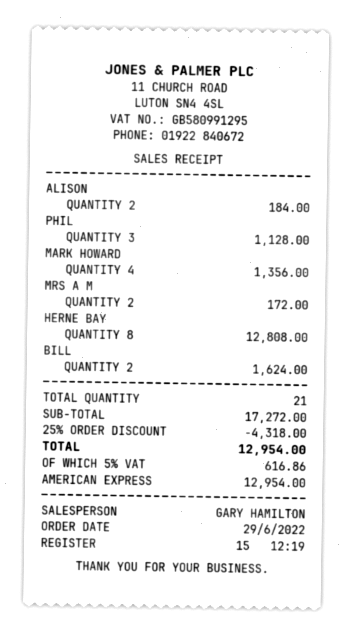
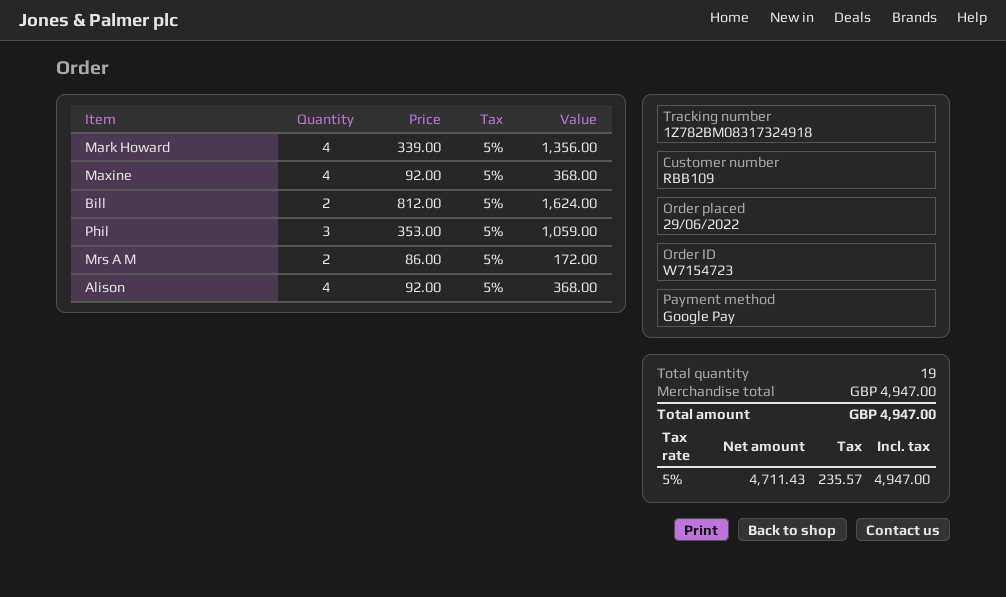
payment method: American Express -> Google Pay
ALISON: 2 for 184.00 -> 4 for 368.00
PHIL: 3 for 1128.00 -> 3 for 1059.00
HERNE BAY: 8 for 12808.00 -> none
Maxine: none -> 4 for 368.00
total quantity: 21 -> 19
subtotal: 17272.00 -> 4947.00
discount: 25% = 4318.00 -> none
tax: 5% = 616.86 -> 5% = 235.57
total: 12954.00 -> 4947.00

